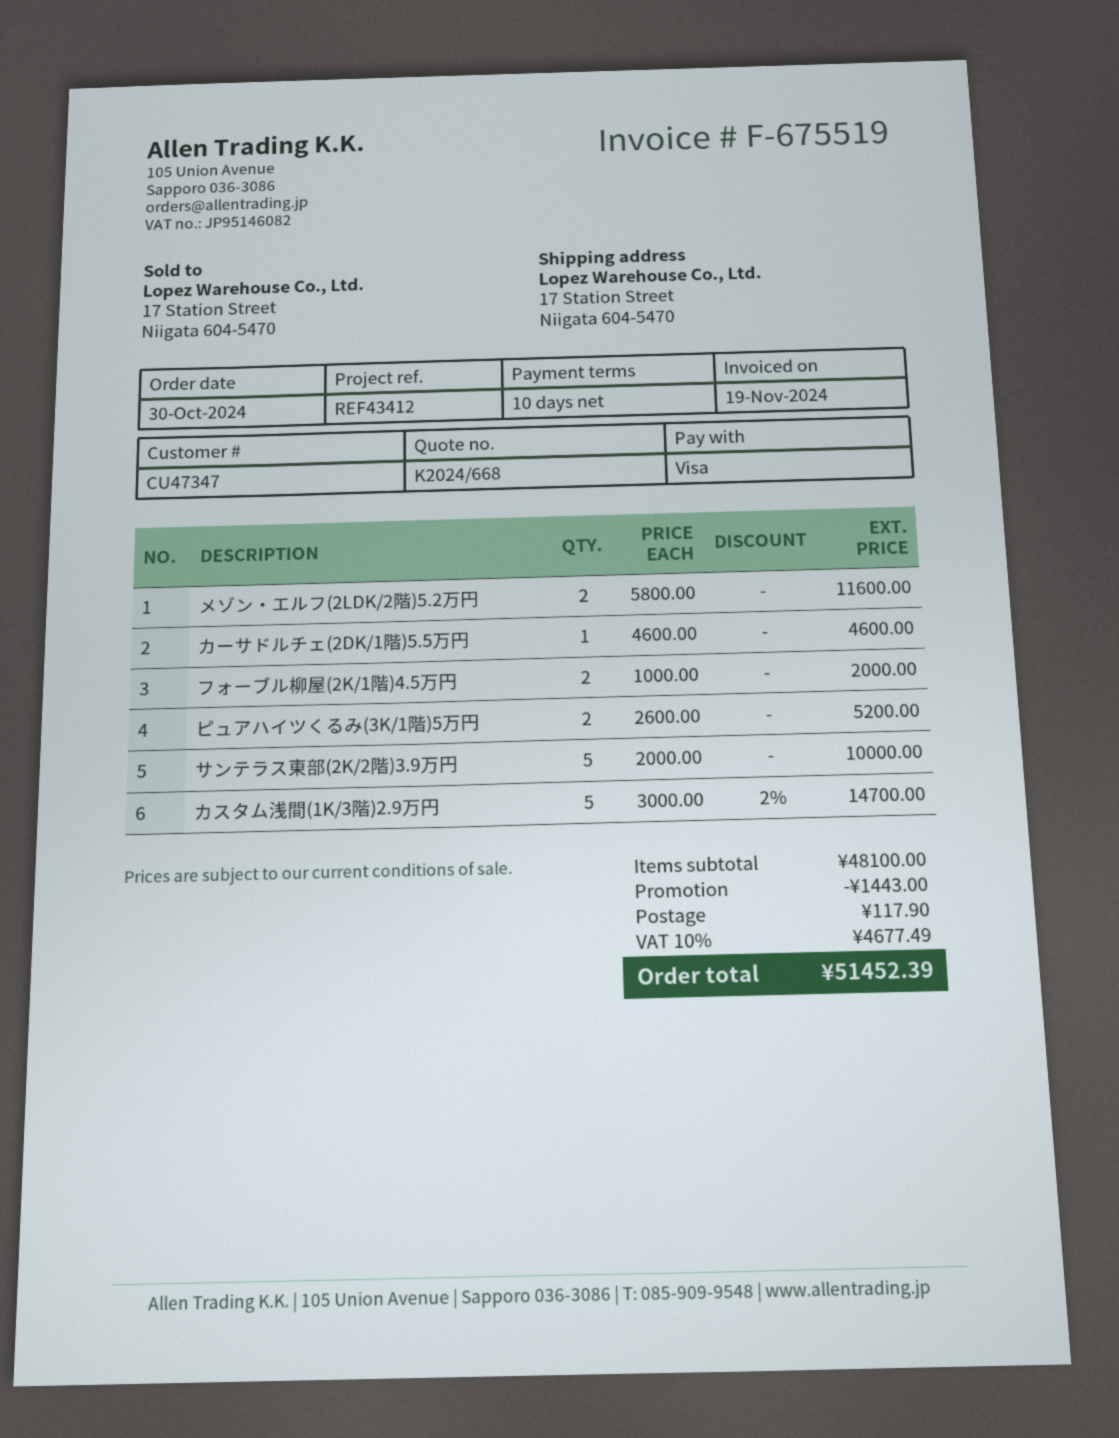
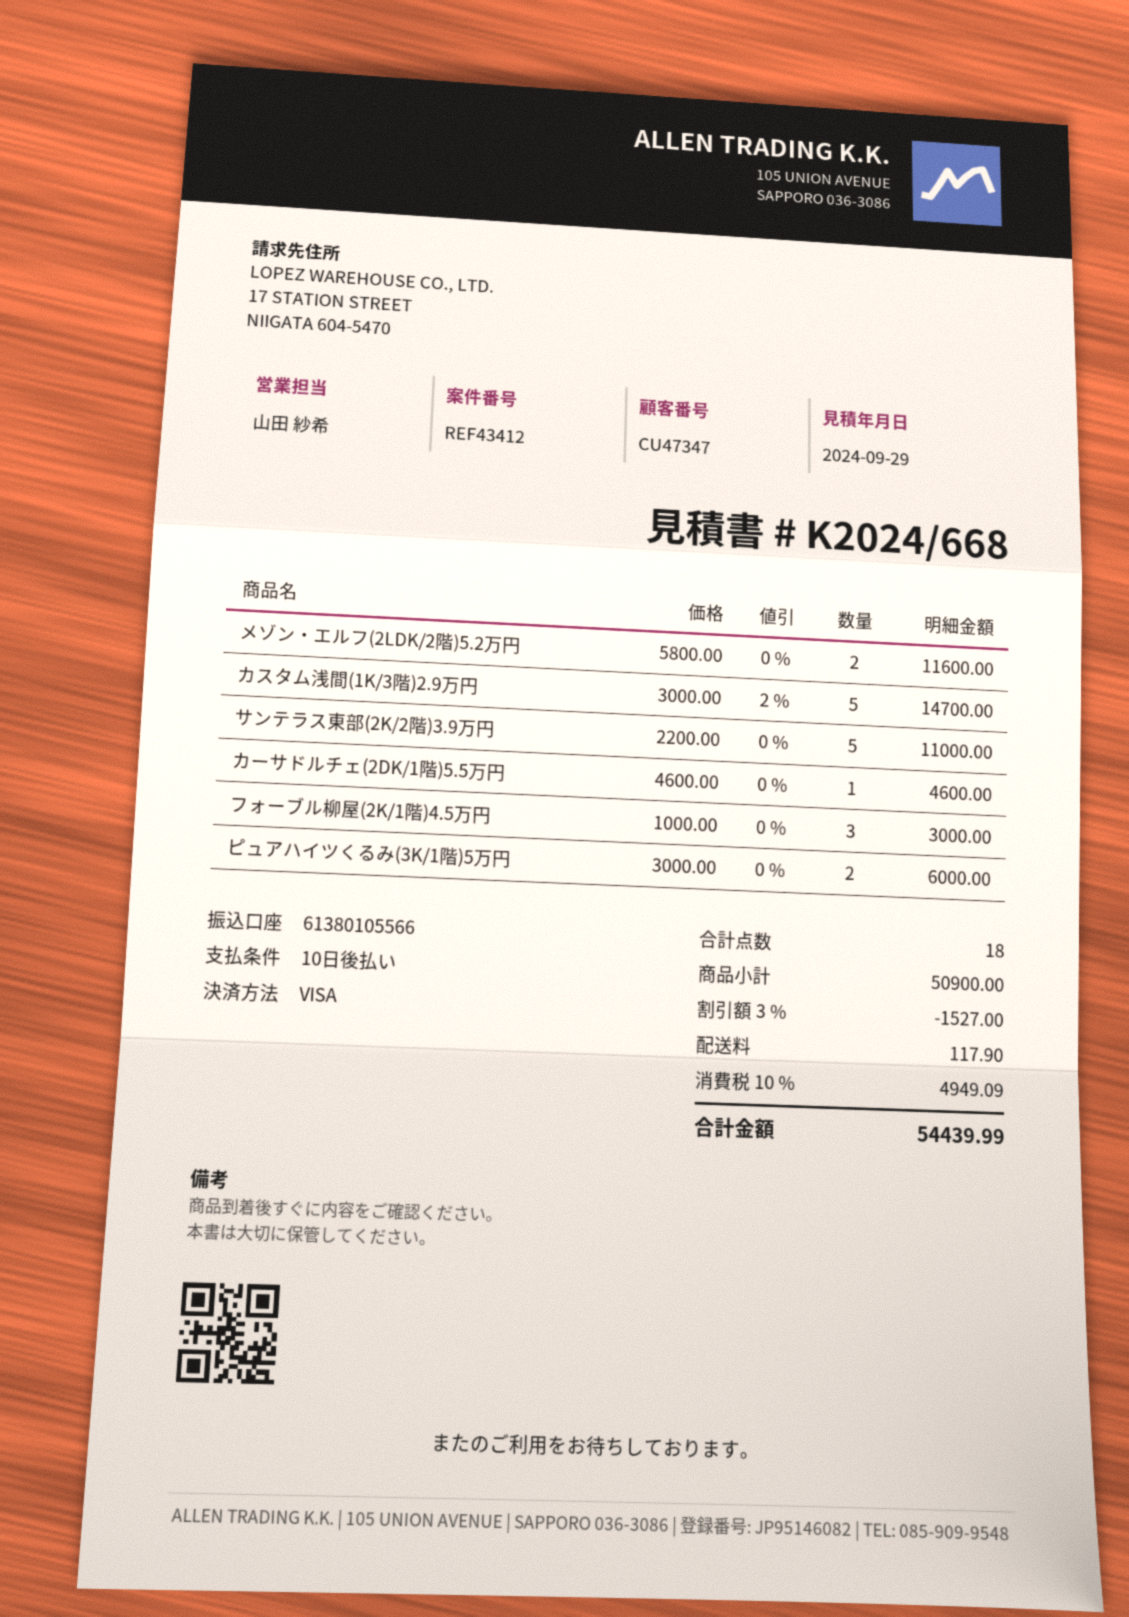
フォーブル柳屋(2K/1階)4.5万円: 2 x 1000.00 = 2000.00 -> 3 x 1000.00 = 3000.00
ピュアハイツくるみ(3K/1階)5万円: 2 x 2600.00 = 5200.00 -> 2 x 3000.00 = 6000.00
サンテラス東部(2K/2階)3.9万円: 5 x 2000.00 = 10000.00 -> 5 x 2200.00 = 11000.00
subtotal: 48100.00 -> 50900.00
discount: 1443.00 -> 1527.00
tax: 10% = 4677.49 -> 10% = 4949.09
total: 51452.39 -> 54439.99

